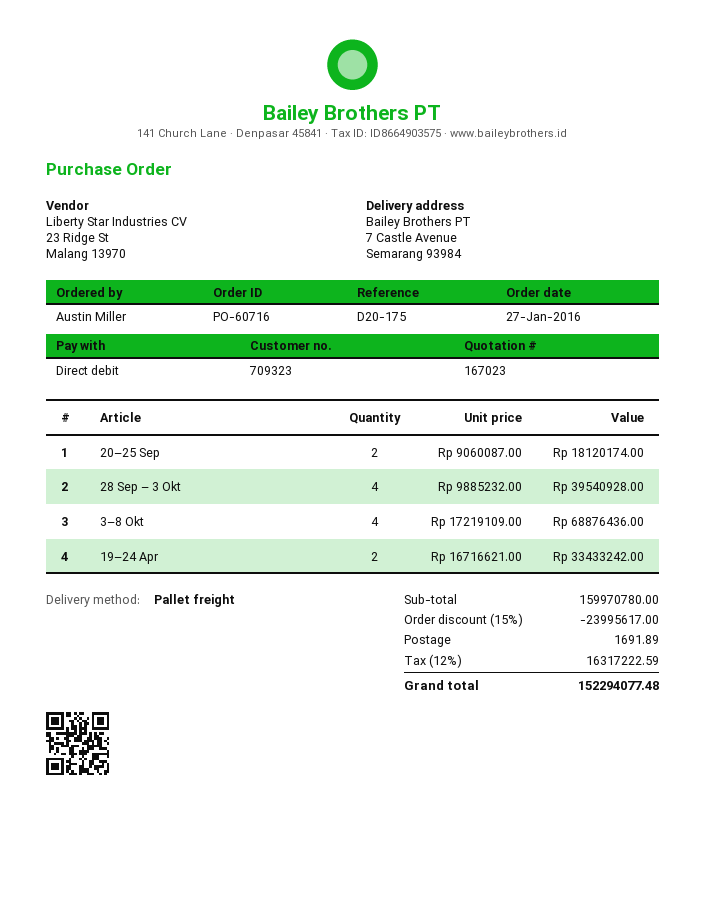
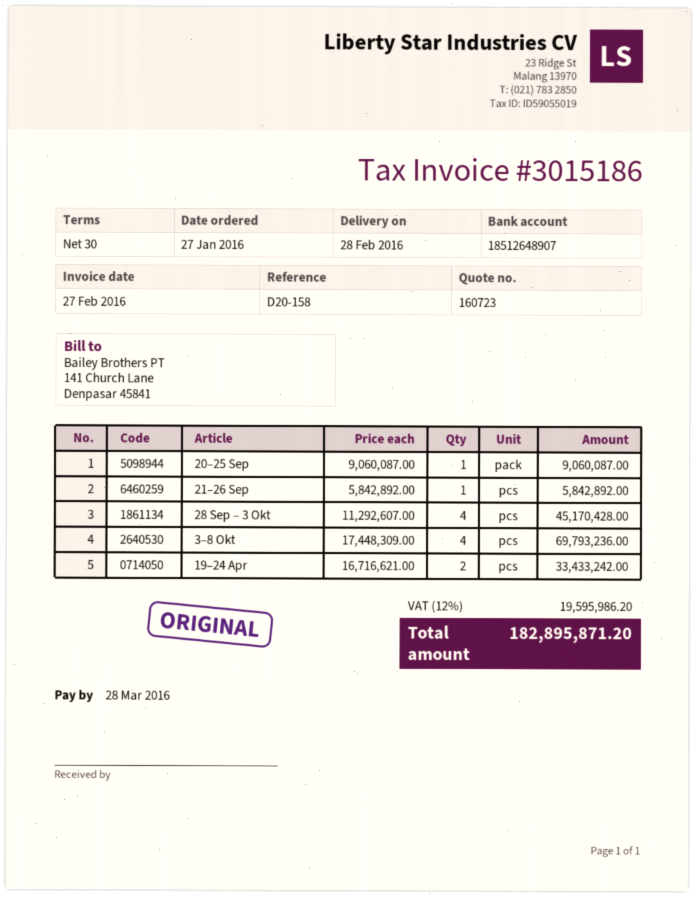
quote number: 167023 -> 160723
reference: D20-175 -> D20-158
20–25 Sep: 2 x 9060087.00 = 18120174.00 -> 1 x 9060087.00 = 9060087.00
28 Sep – 3 Okt: 4 x 9885232.00 = 39540928.00 -> 4 x 11292607.00 = 45170428.00
3–8 Okt: 4 x 17219109.00 = 68876436.00 -> 4 x 17448309.00 = 69793236.00
21–26 Sep: none -> 1 x 5842892.00 = 5842892.00
discount: 15% = 23995617.00 -> none
shipping: 1691.89 -> none
tax: 12% = 16317222.59 -> 12% = 19595986.20
total: 152294077.48 -> 182895871.20

